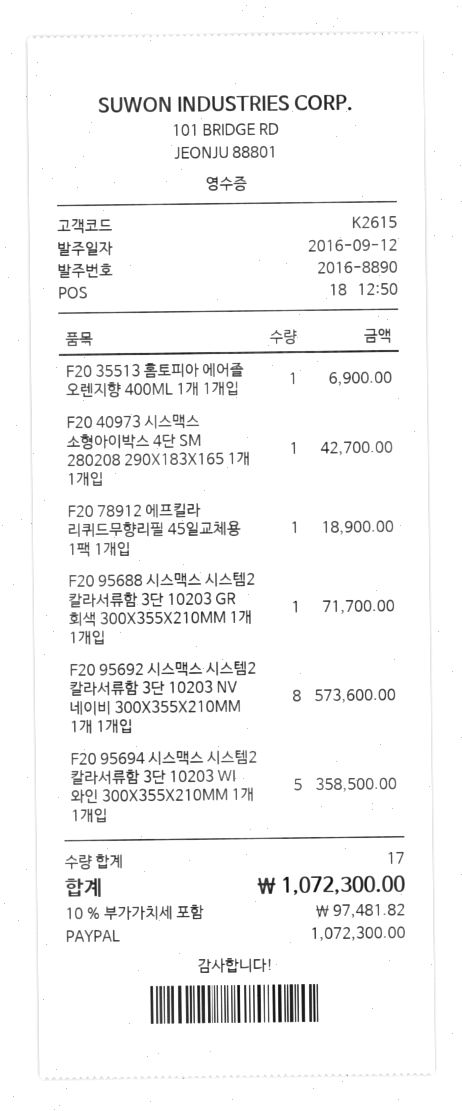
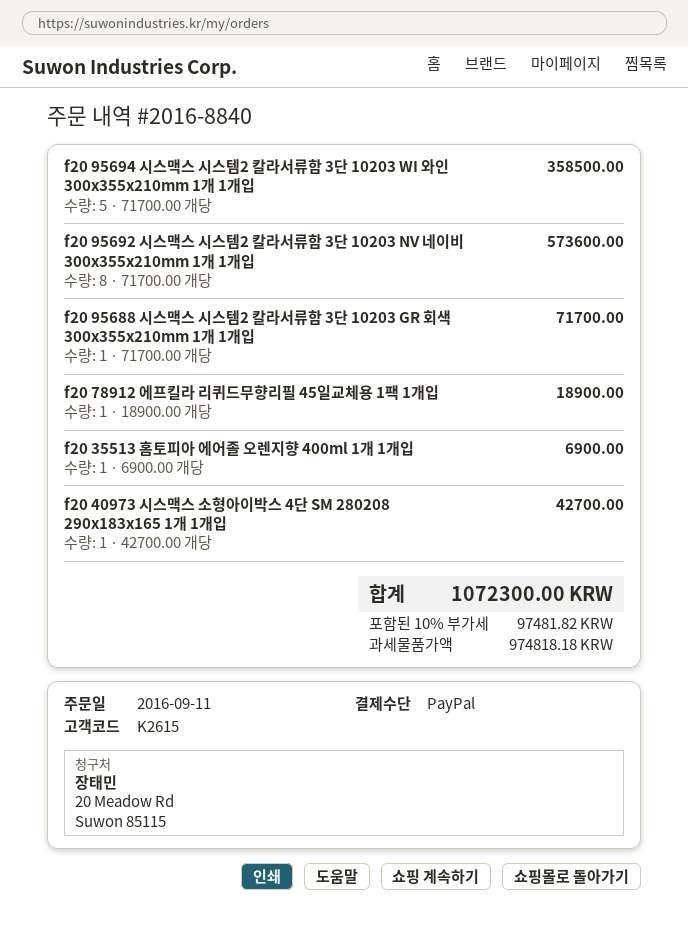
order number: 2016-8890 -> 2016-8840
order date: 2016-09-12 -> 2016-09-11

